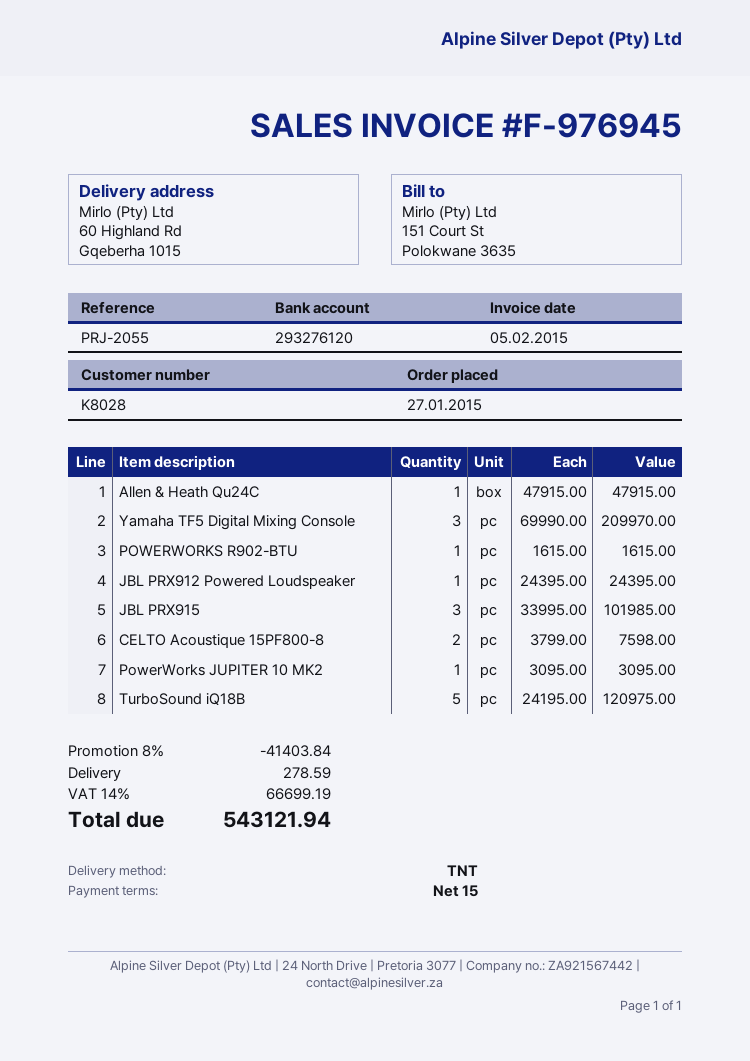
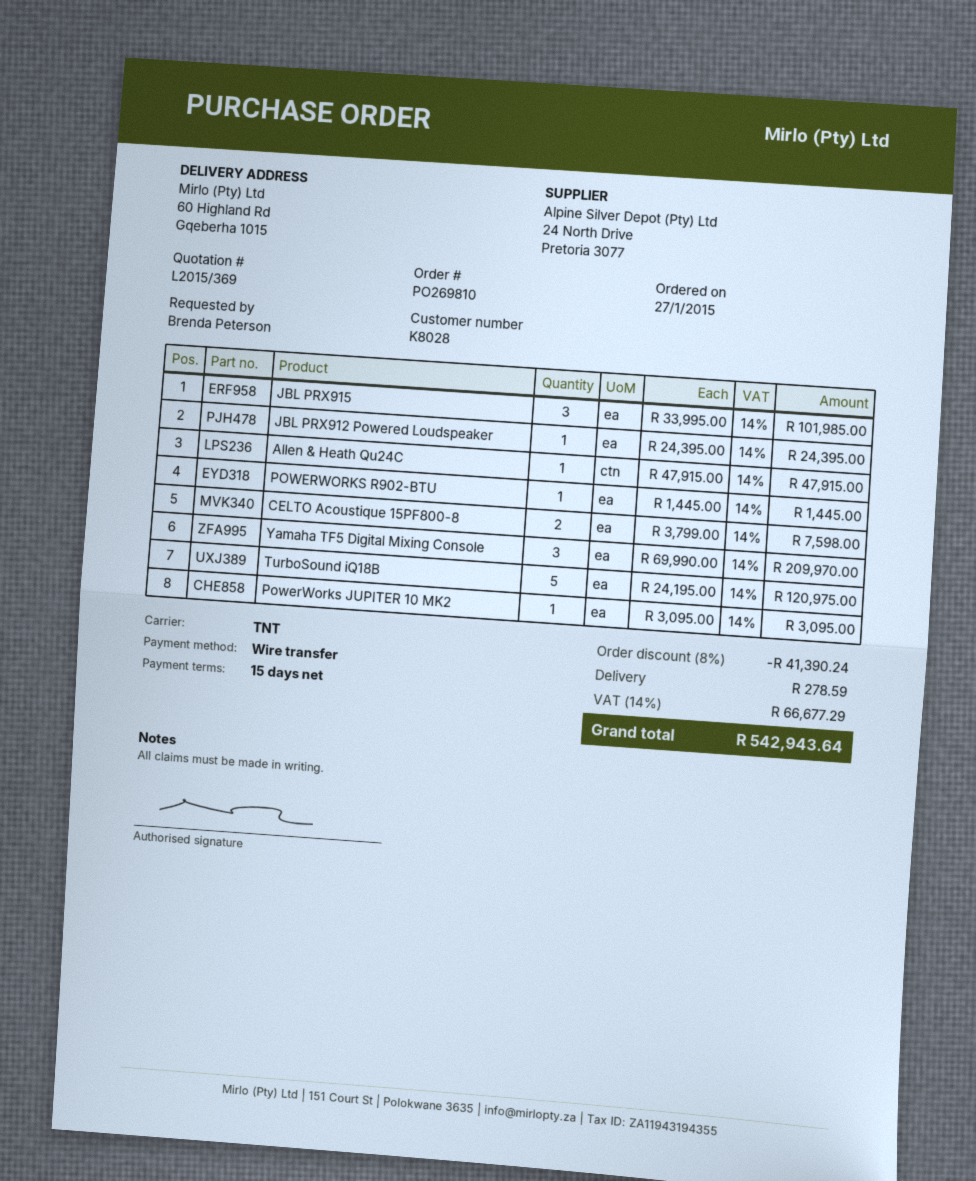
POWERWORKS R902-BTU: 1 x 1615.00 = 1615.00 -> 1 x 1445.00 = 1445.00
discount: 8% = 41403.84 -> 8% = 41390.24
tax: 14% = 66699.19 -> 14% = 66677.29
total: 543121.94 -> 542943.64

